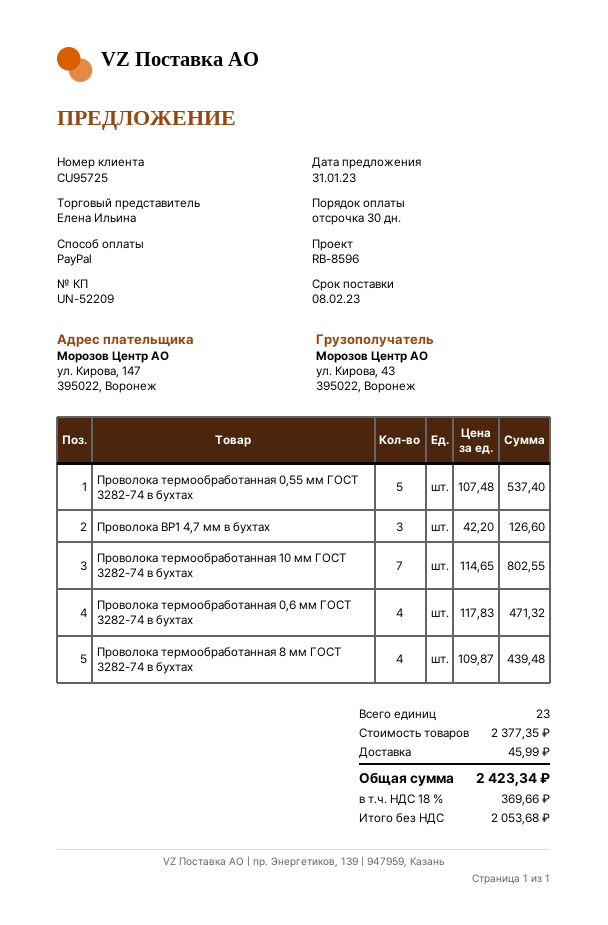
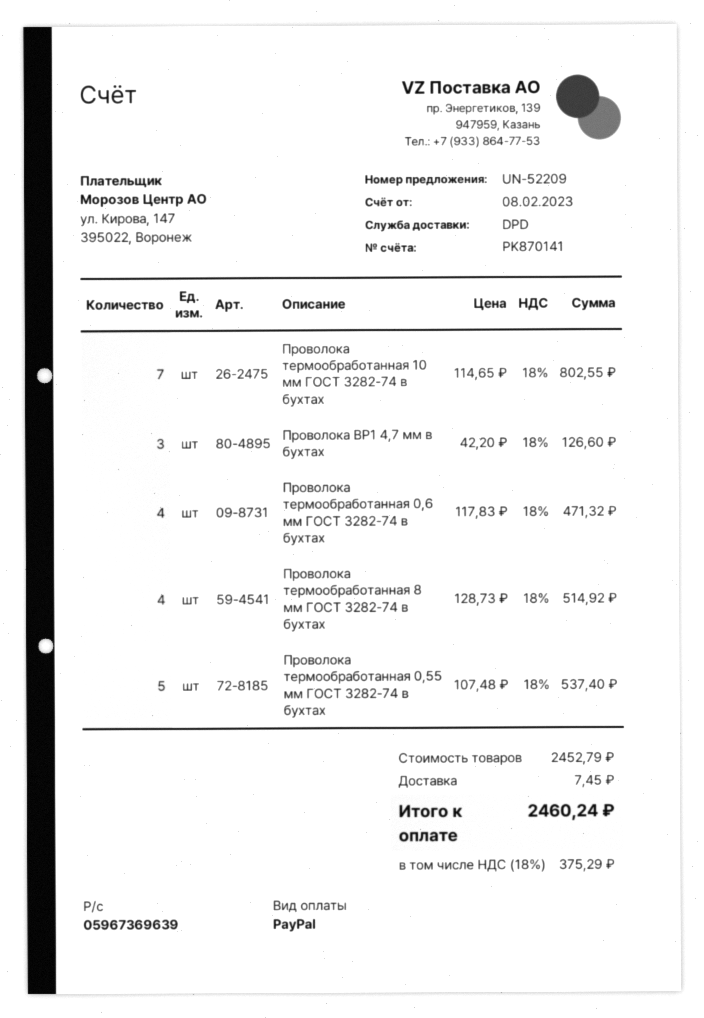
Проволока термообработанная 8 мм ГОСТ 3282-74 в бухтах: 4 x 109.87 = 439.48 -> 4 x 128.73 = 514.92
subtotal: 2377.35 -> 2452.79
shipping: 45.99 -> 7.45
tax: 18% = 369.66 -> 18% = 375.29
total: 2423.34 -> 2460.24

